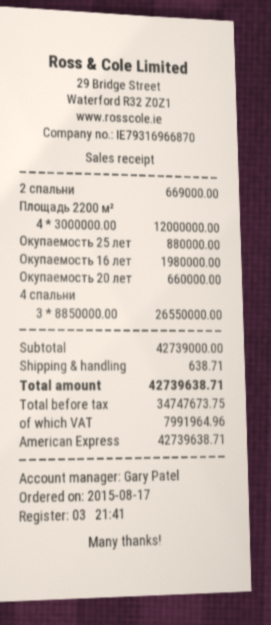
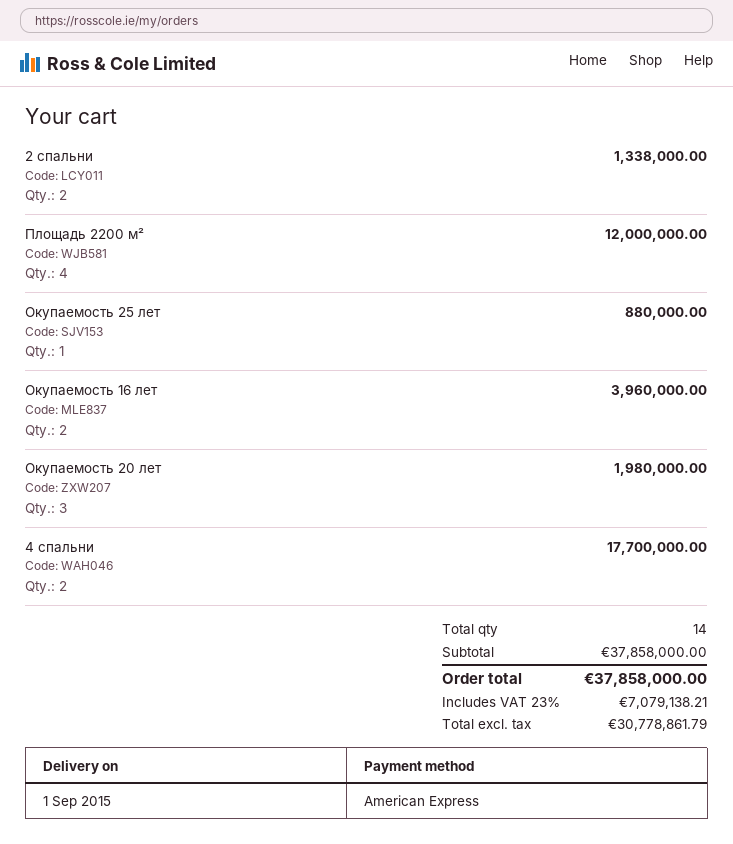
2 спальни: 1 for 669000.00 -> 2 for 1338000.00
Окупаемость 16 лет: 1 for 1980000.00 -> 2 for 3960000.00
Окупаемость 20 лет: 1 for 660000.00 -> 3 for 1980000.00
4 спальни: 3 for 26550000.00 -> 2 for 17700000.00
subtotal: 42739000.00 -> 37858000.00
shipping: 638.71 -> none
net: 34747673.75 -> 30778861.79
tax: 7991964.96 -> 7079138.21
total: 42739638.71 -> 37858000.00

